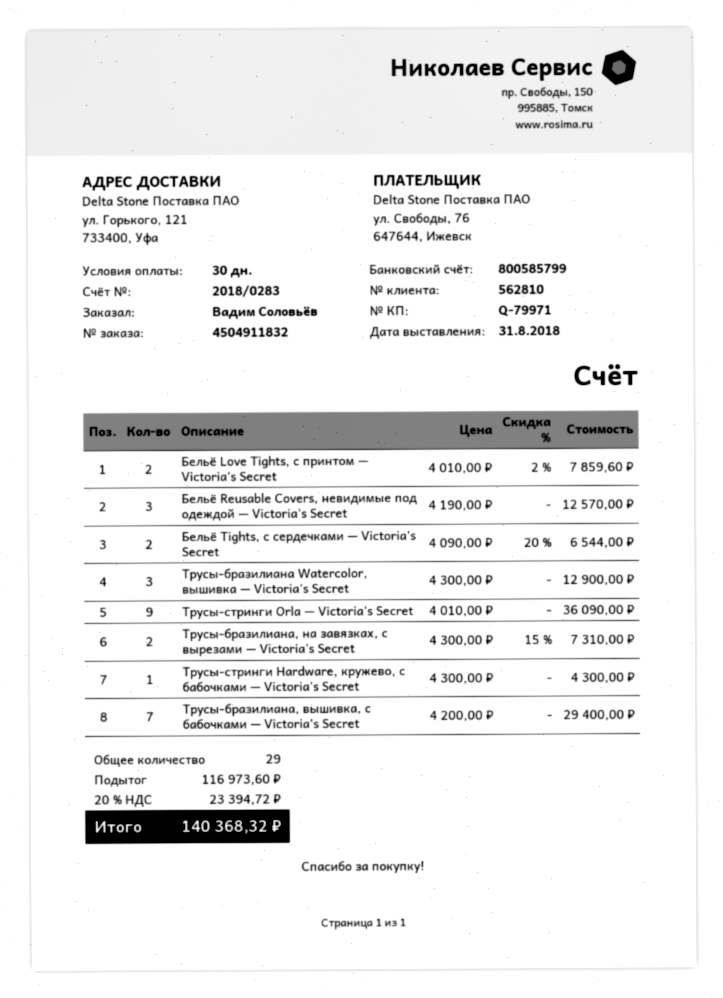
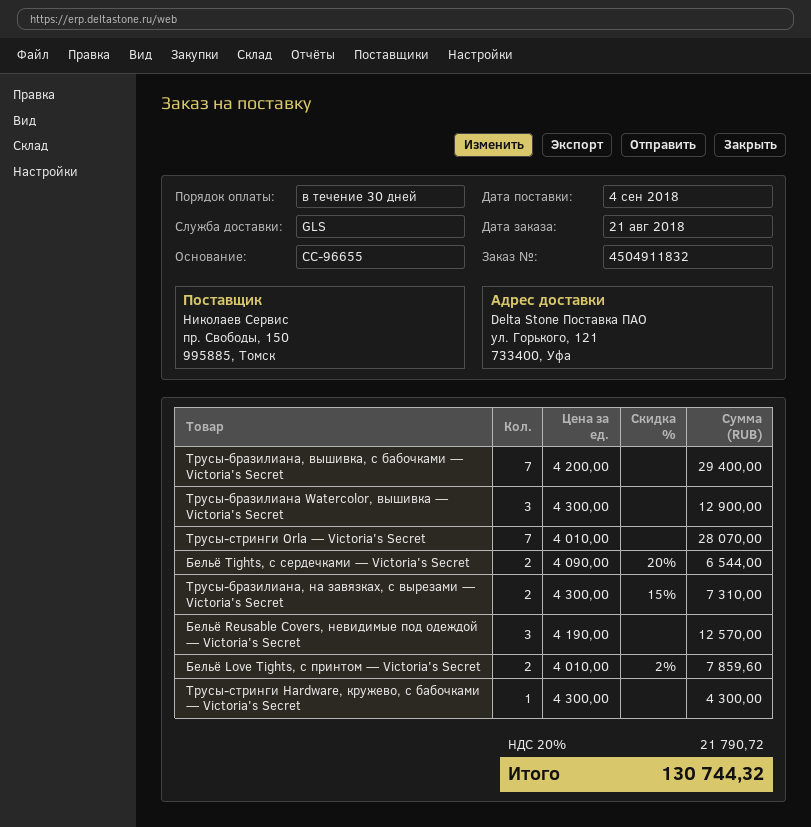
Трусы-стринги Orla — Victoria's Secret: 9 x 4010.00 = 36090.00 -> 7 x 4010.00 = 28070.00
tax: 20% = 23394.72 -> 20% = 21790.72
total: 140368.32 -> 130744.32

